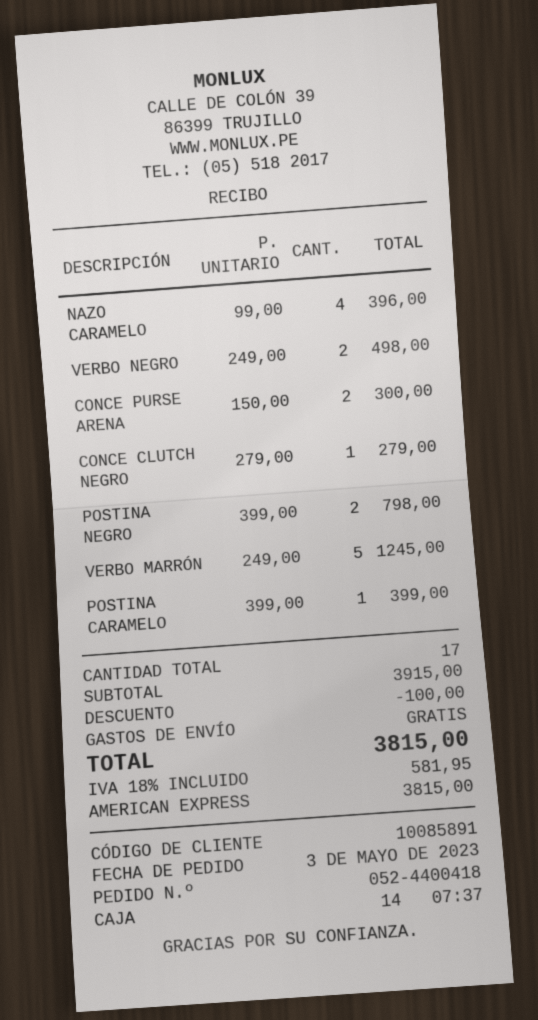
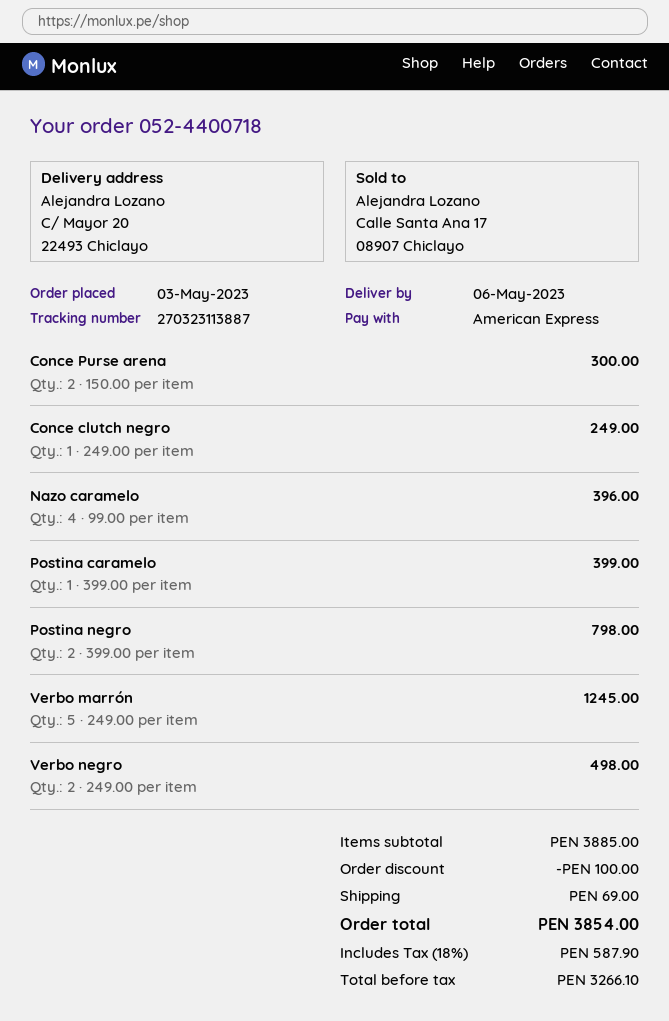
order number: 052-4400418 -> 052-4400718
CONCE CLUTCH NEGRO: 1 x 279.00 = 279.00 -> 1 x 249.00 = 249.00
subtotal: 3915.00 -> 3885.00
shipping: 0.00 -> 69.00
tax: 18% = 581.95 -> 18% = 587.90
total: 3815.00 -> 3854.00

